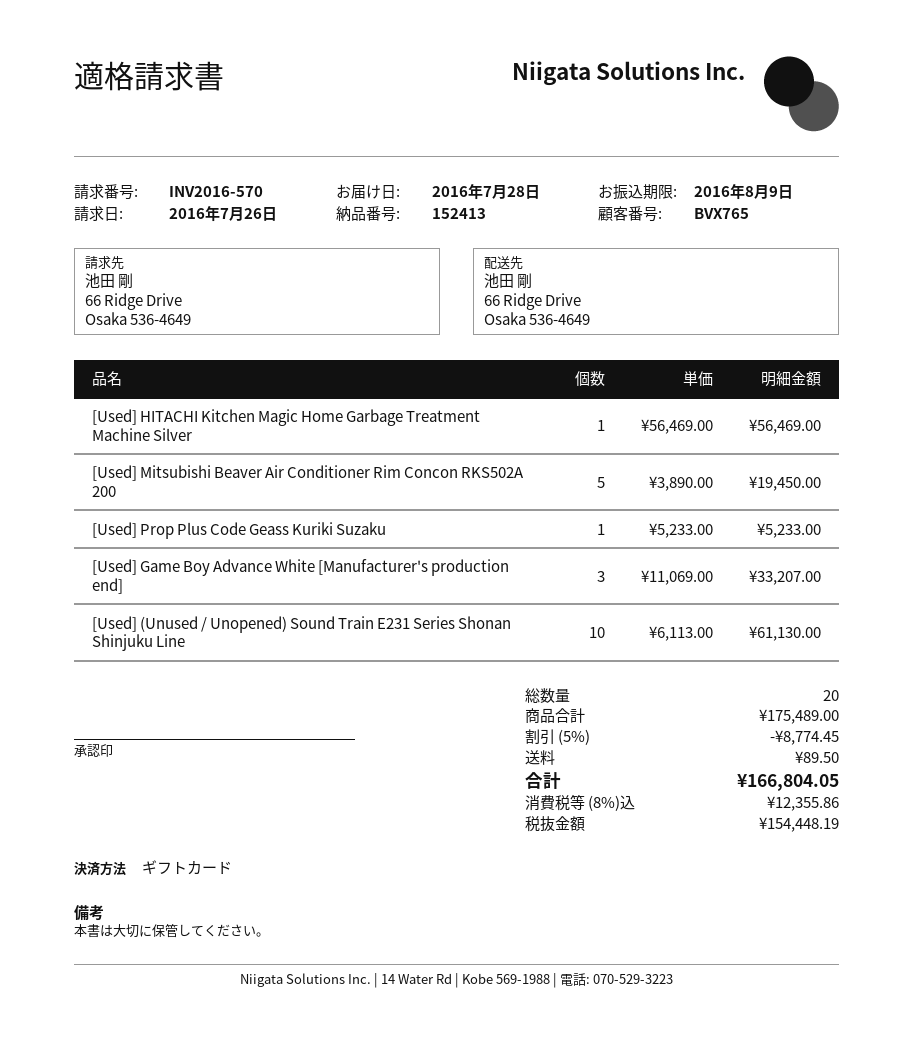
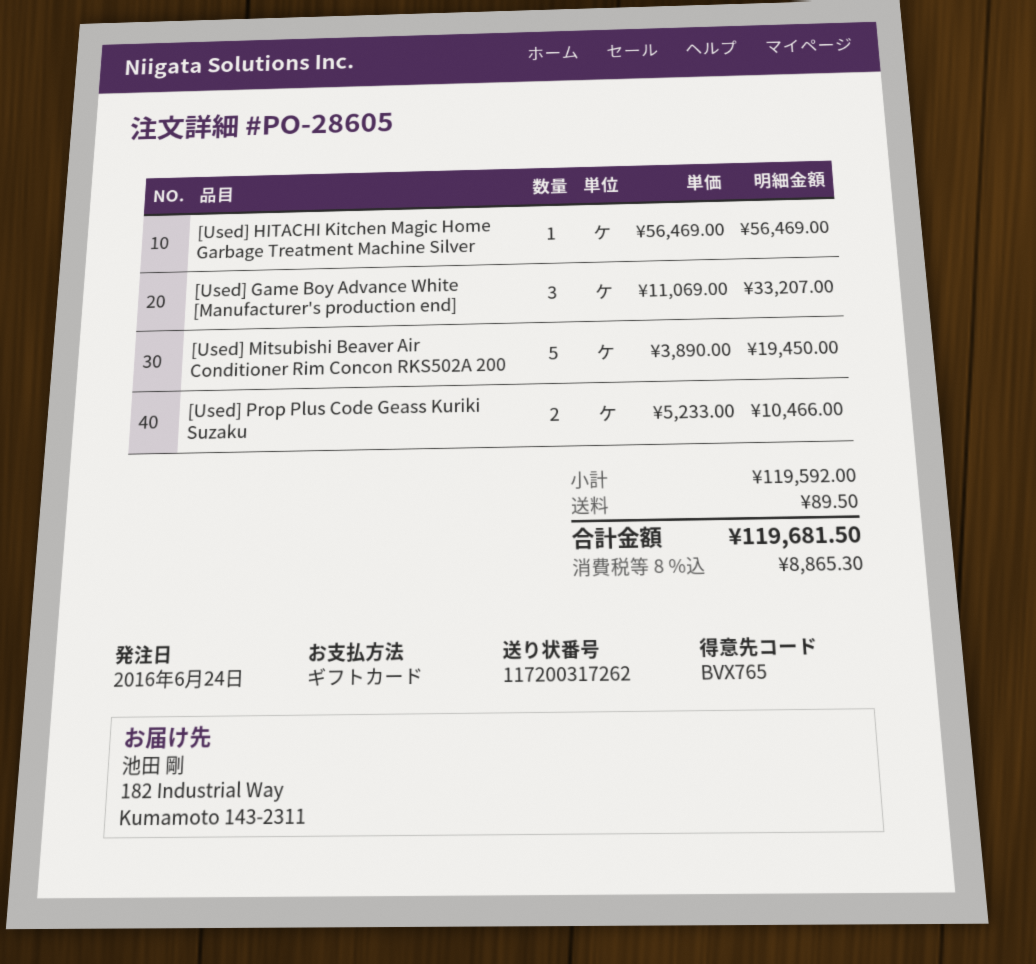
ship to: 66 Ridge Drive, Osaka 536-4649 -> 182 Industrial Way, Kumamoto 143-2311
[Used] Prop Plus Code Geass Kuriki Suzaku: 1 x 5233.00 = 5233.00 -> 2 x 5233.00 = 10466.00
[Used] (Unused / Unopened) Sound Train E231 Series Shonan Shinjuku Line: 10 x 6113.00 = 61130.00 -> none
subtotal: 175489.00 -> 119592.00
discount: 5% = 8774.45 -> none
tax: 8% = 12355.86 -> 8% = 8865.30
total: 166804.05 -> 119681.50

